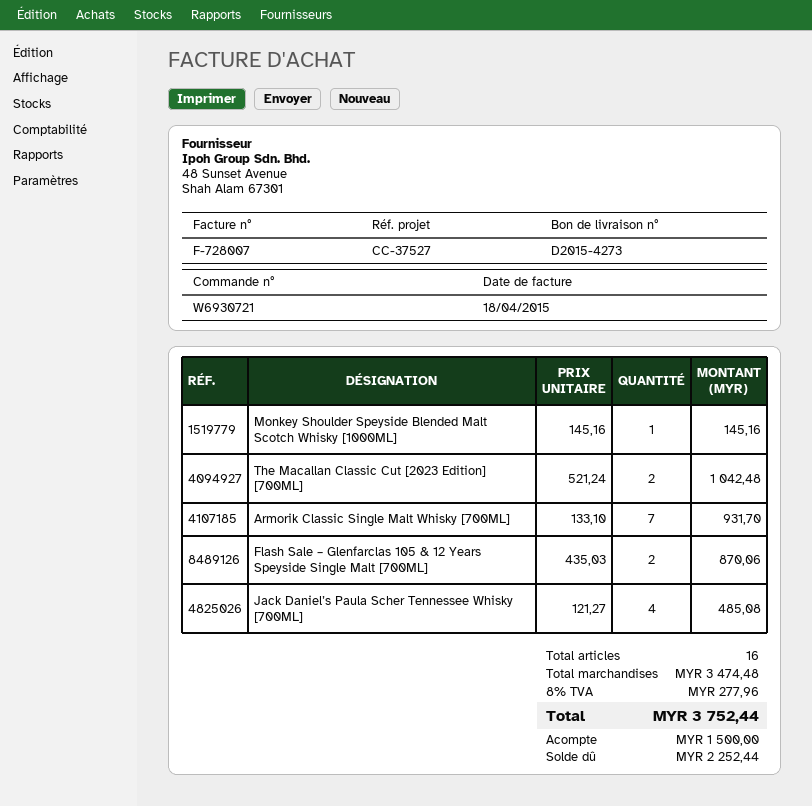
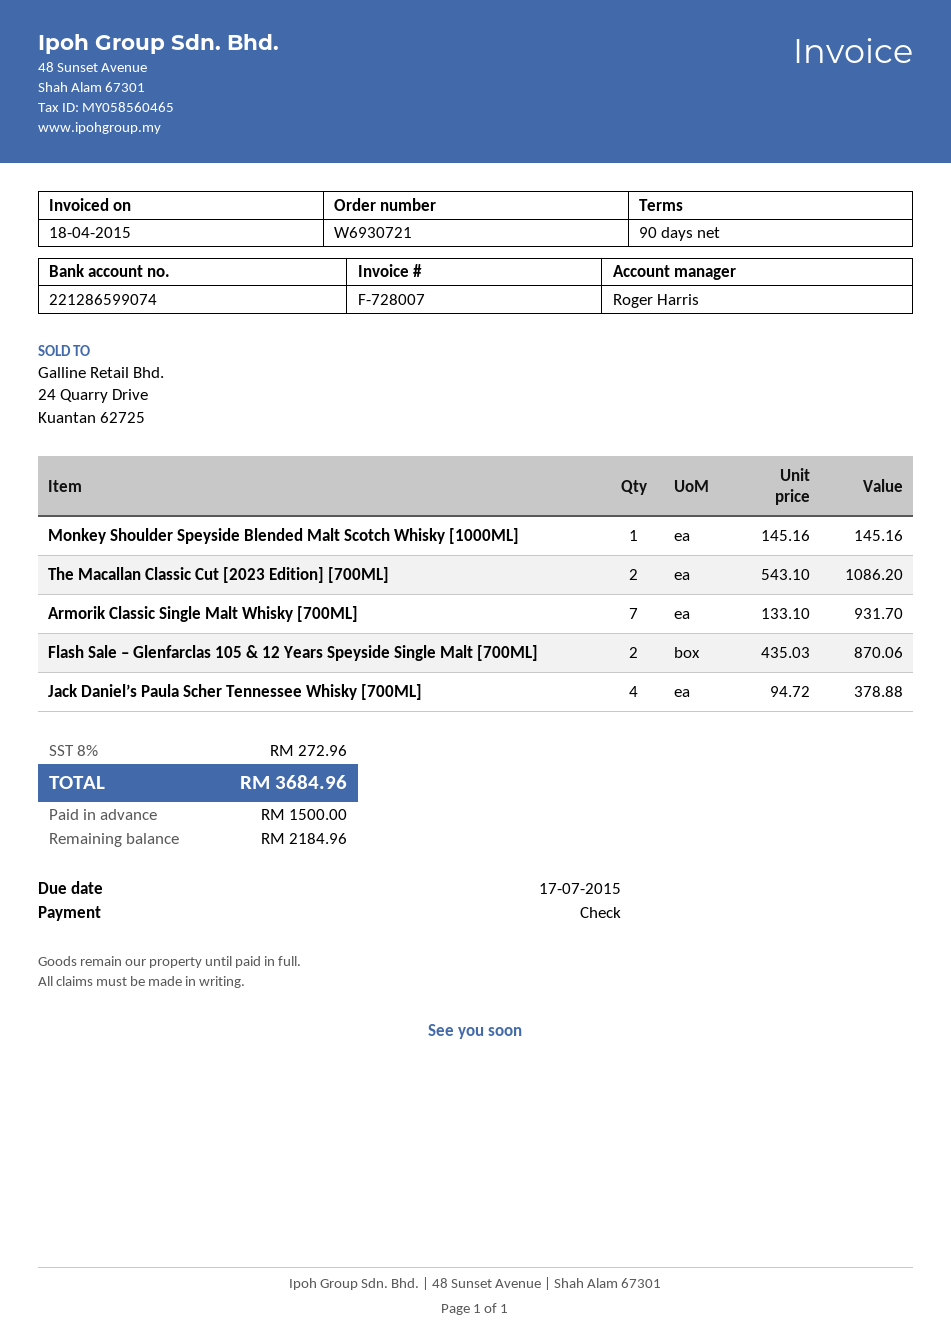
The Macallan Classic Cut [2023 Edition] [700ML]: 2 x 521.24 = 1042.48 -> 2 x 543.10 = 1086.20
Jack Daniel’s Paula Scher Tennessee Whisky [700ML]: 4 x 121.27 = 485.08 -> 4 x 94.72 = 378.88
tax: 8% = 277.96 -> 8% = 272.96
total: 3752.44 -> 3684.96
balance: 2252.44 -> 2184.96

